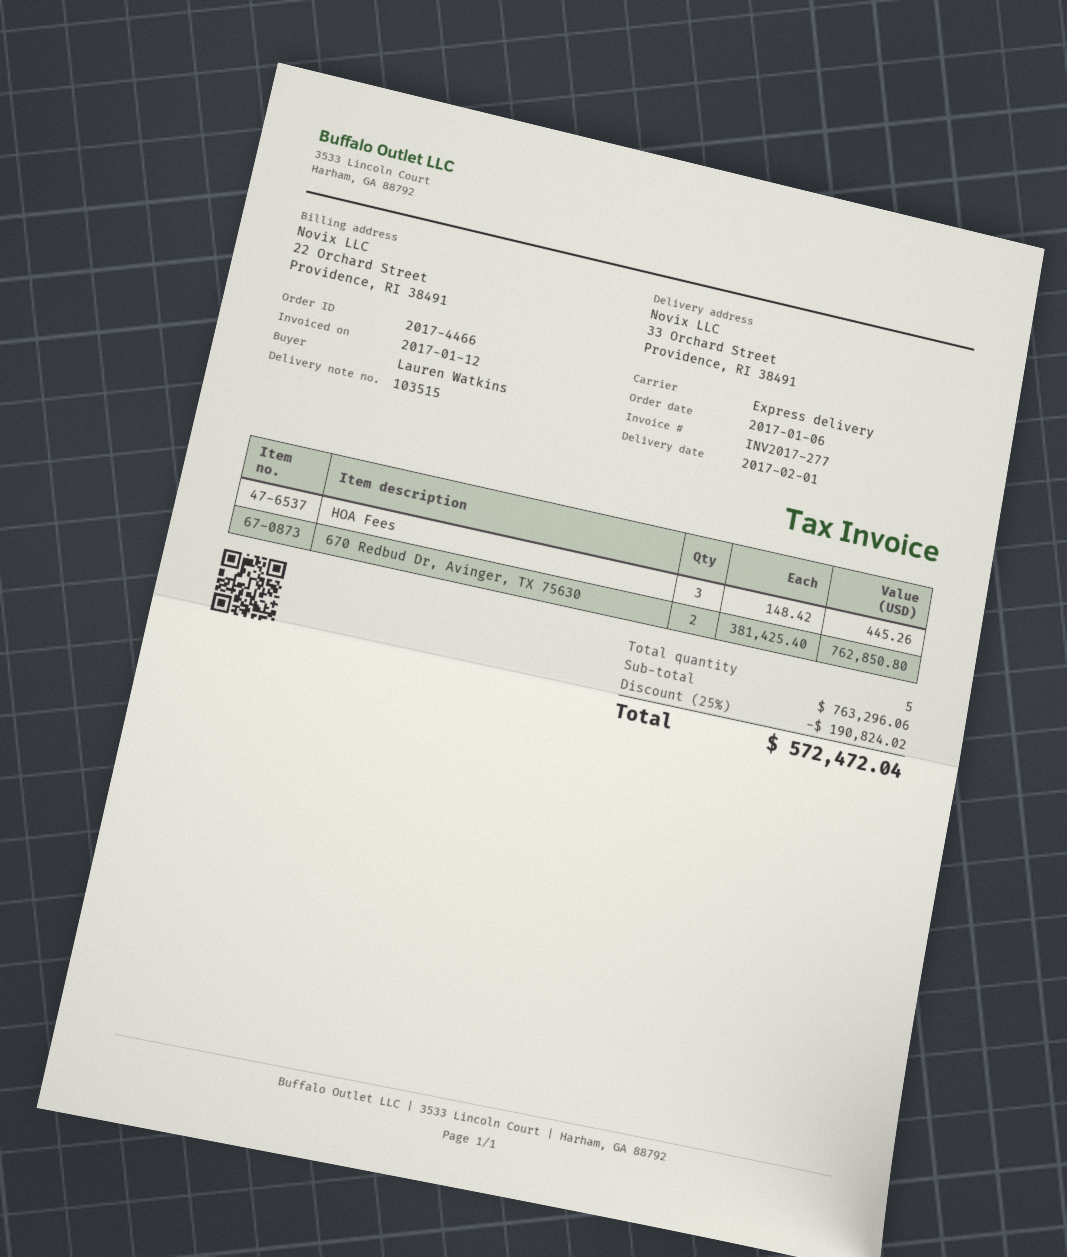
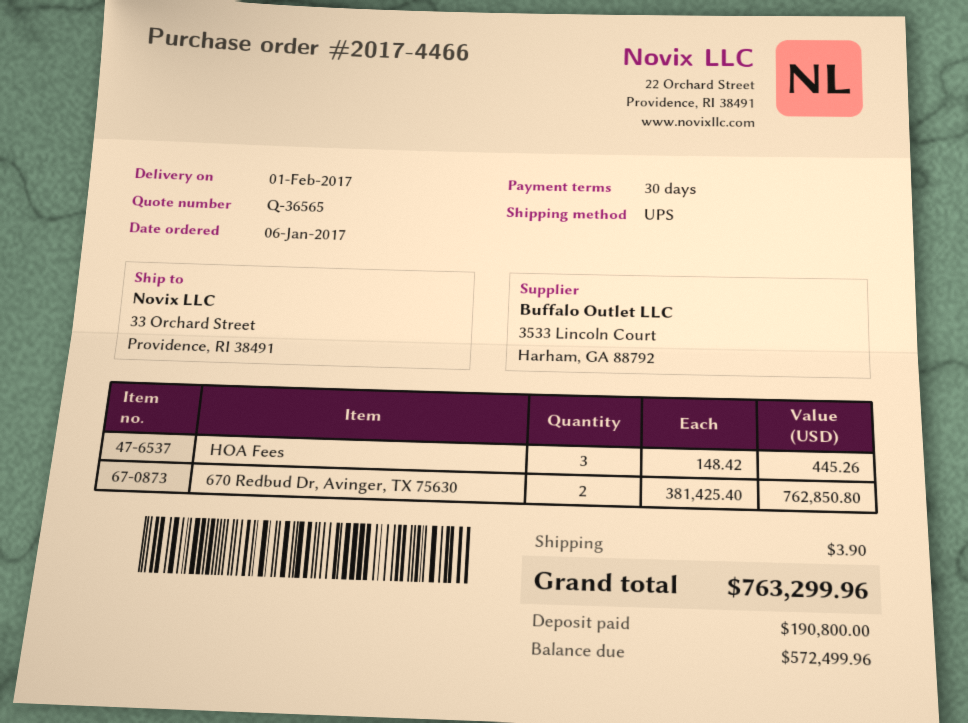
shipping method: express -> UPS
discount: 25% = 190824.02 -> none
shipping: none -> 3.90
total: 572472.04 -> 763299.96

